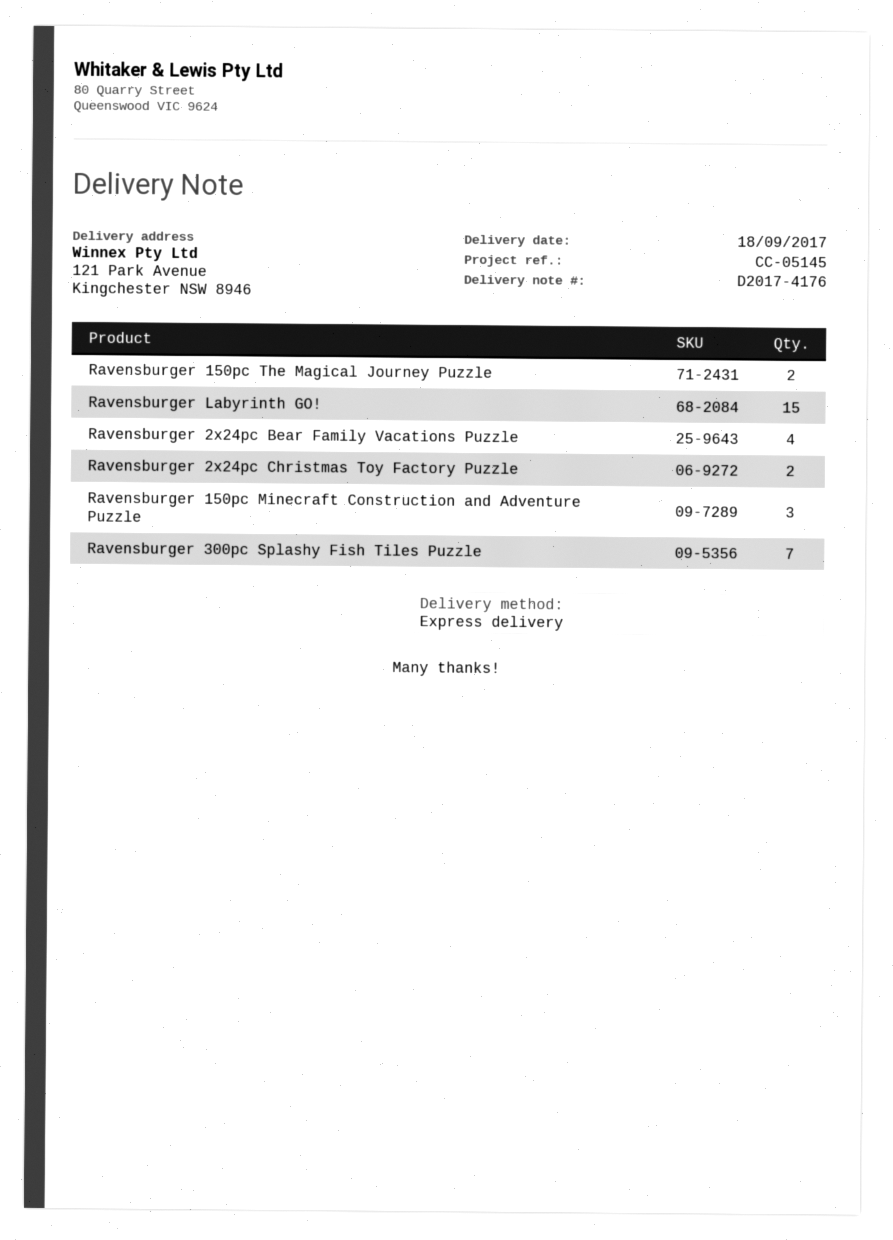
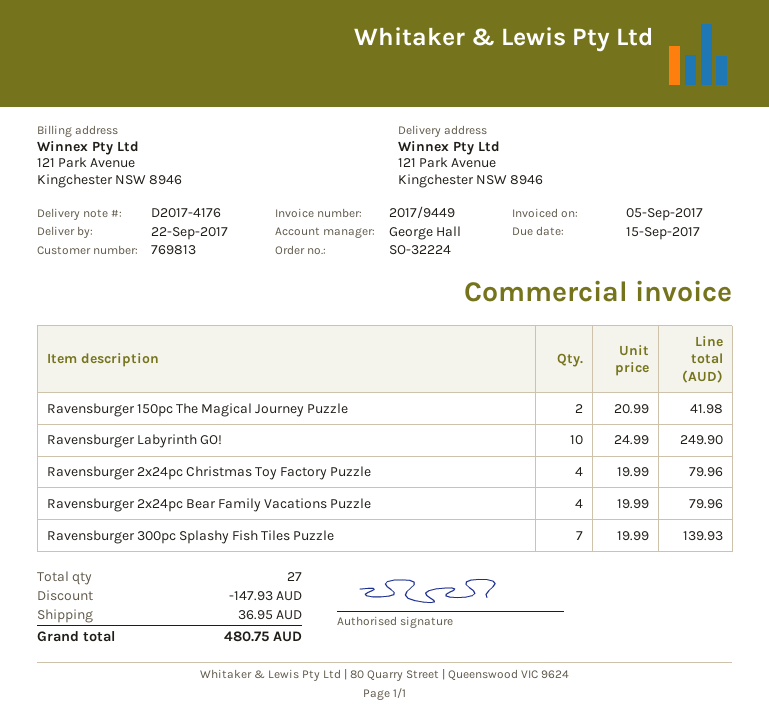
delivery date: 2017-09-18 -> 2017-09-22
Ravensburger Labyrinth GO!: 15 -> 10
Ravensburger 2x24pc Christmas Toy Factory Puzzle: 2 -> 4
Ravensburger 150pc Minecraft Construction and Adventure Puzzle: 3 -> none

